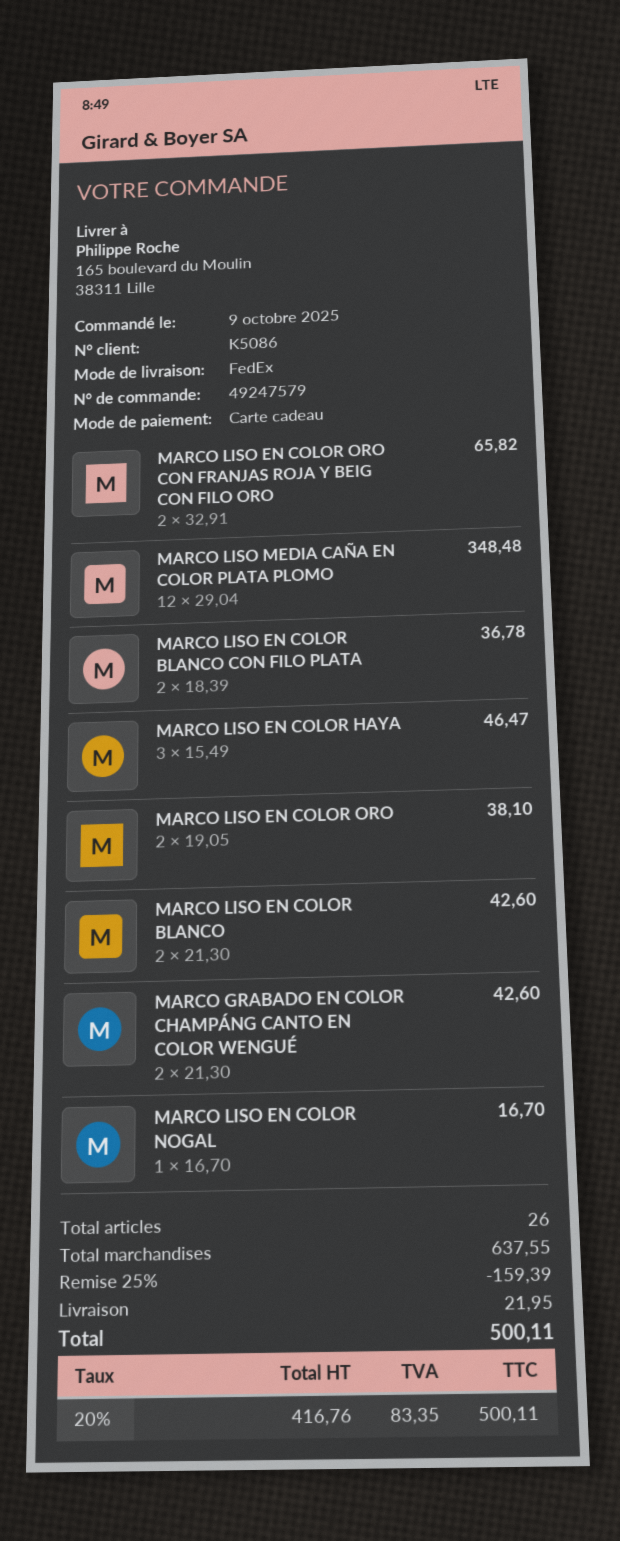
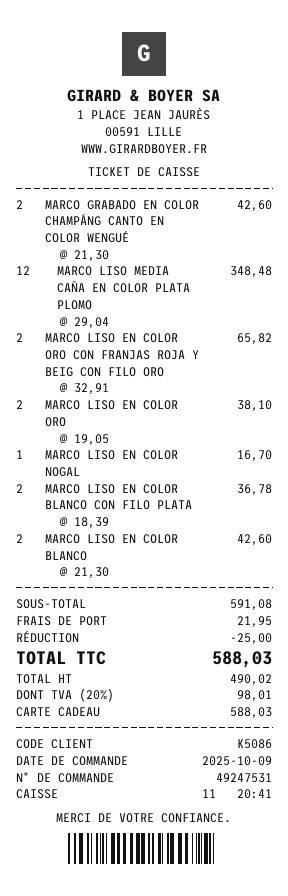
order number: 49247579 -> 49247531
MARCO LISO EN COLOR HAYA: 3 x 15.49 = 46.47 -> none
subtotal: 637.55 -> 591.08
discount: 159.39 -> 25.00
net: 416.76 -> 490.02
tax: 20% = 83.35 -> 20% = 98.01
total: 500.11 -> 588.03

